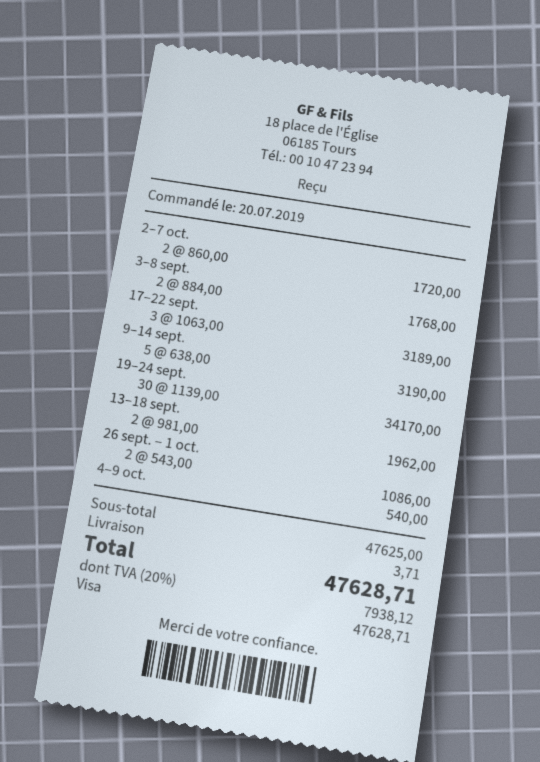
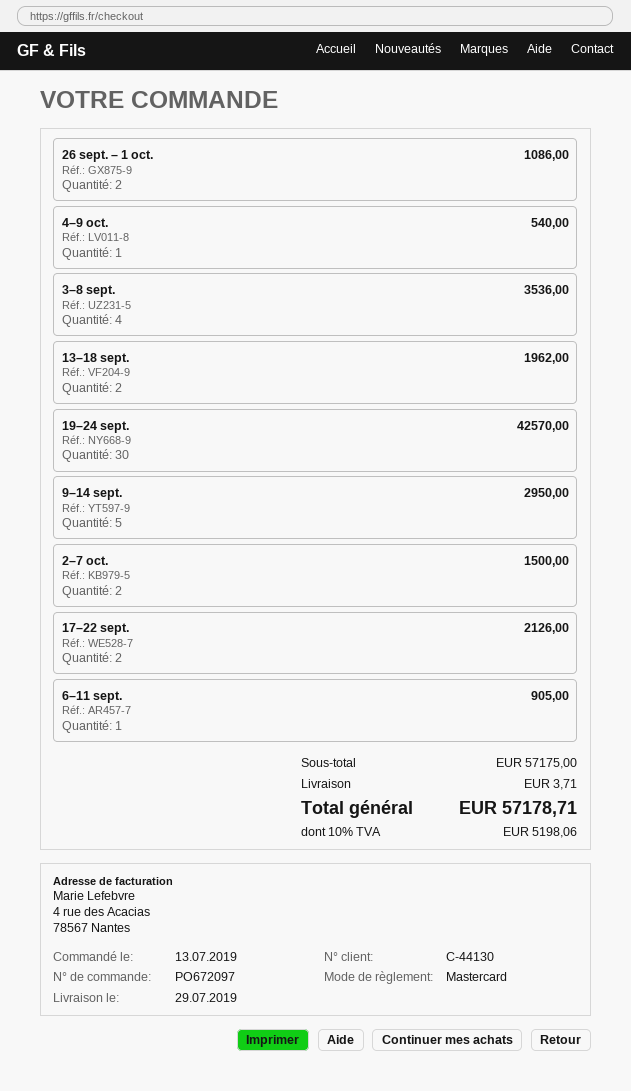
order date: 2019-07-20 -> 2019-07-13
payment method: Visa -> Mastercard
2–7 oct.: 2 for 1720.00 -> 2 for 1500.00
3–8 sept.: 2 for 1768.00 -> 4 for 3536.00
17–22 sept.: 3 for 3189.00 -> 2 for 2126.00
9–14 sept.: 5 for 3190.00 -> 5 for 2950.00
19–24 sept.: 30 for 34170.00 -> 30 for 42570.00
6–11 sept.: none -> 1 for 905.00
subtotal: 47625.00 -> 57175.00
tax: 20% = 7938.12 -> 10% = 5198.06
total: 47628.71 -> 57178.71

